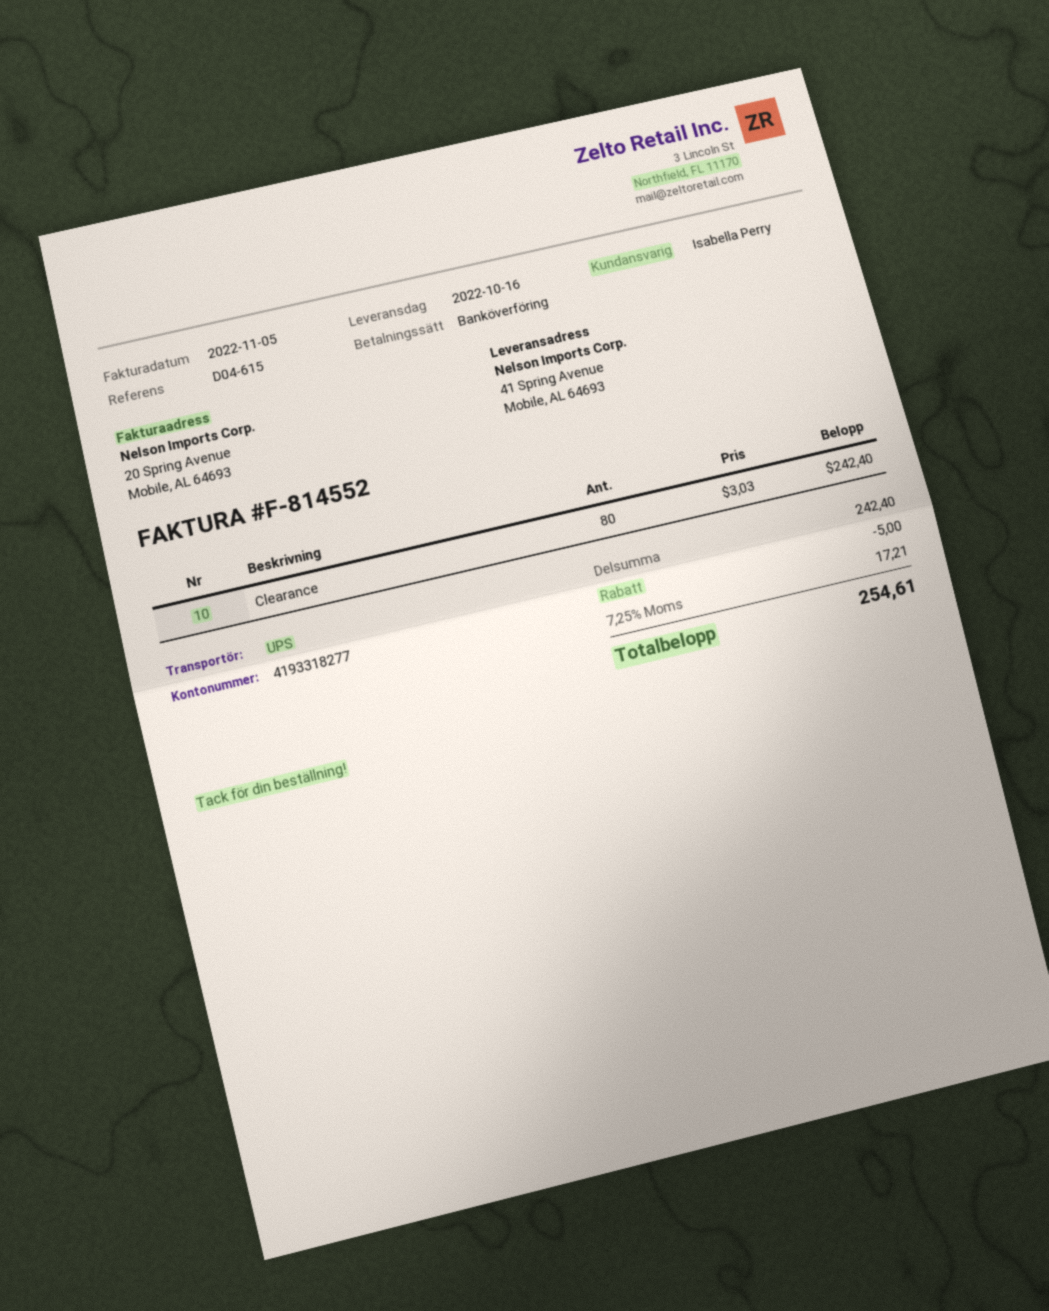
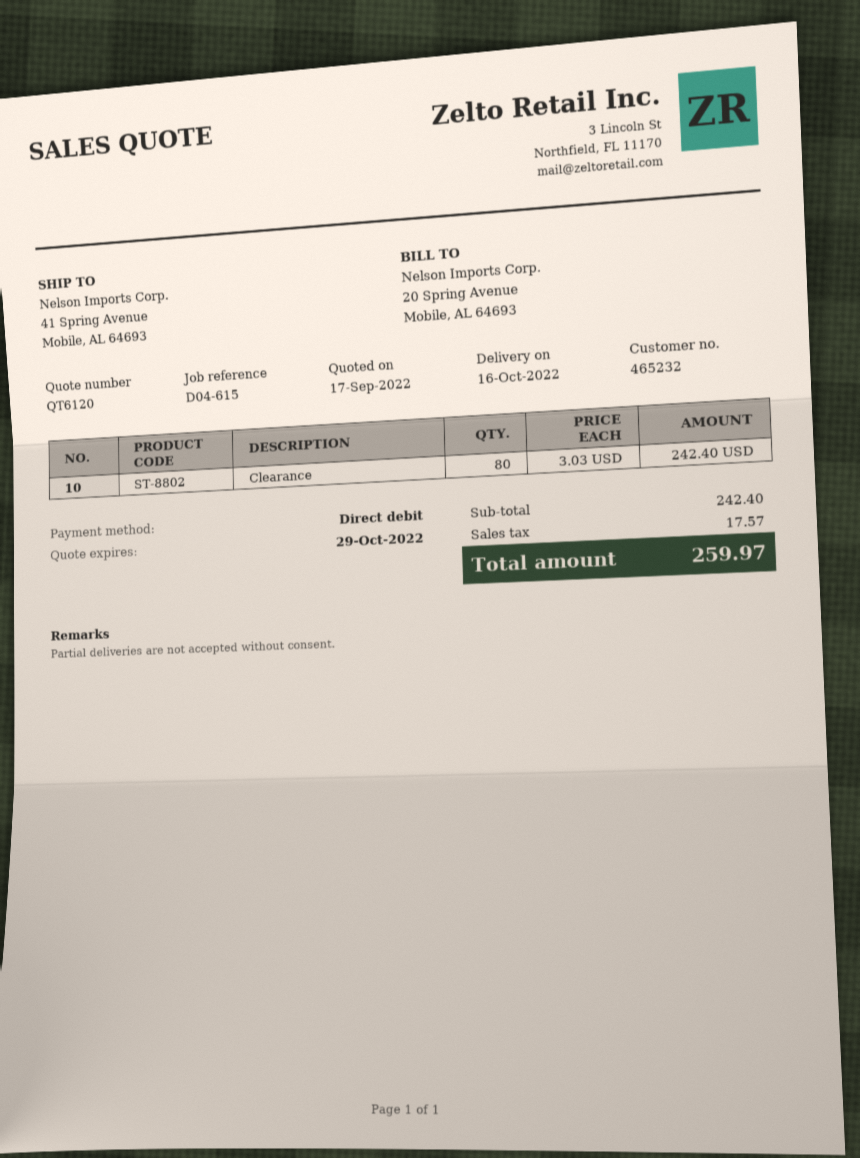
payment method: bank transfer -> direct debit
discount: 5.00 -> none
tax: 17.21 -> 17.57
total: 254.61 -> 259.97

